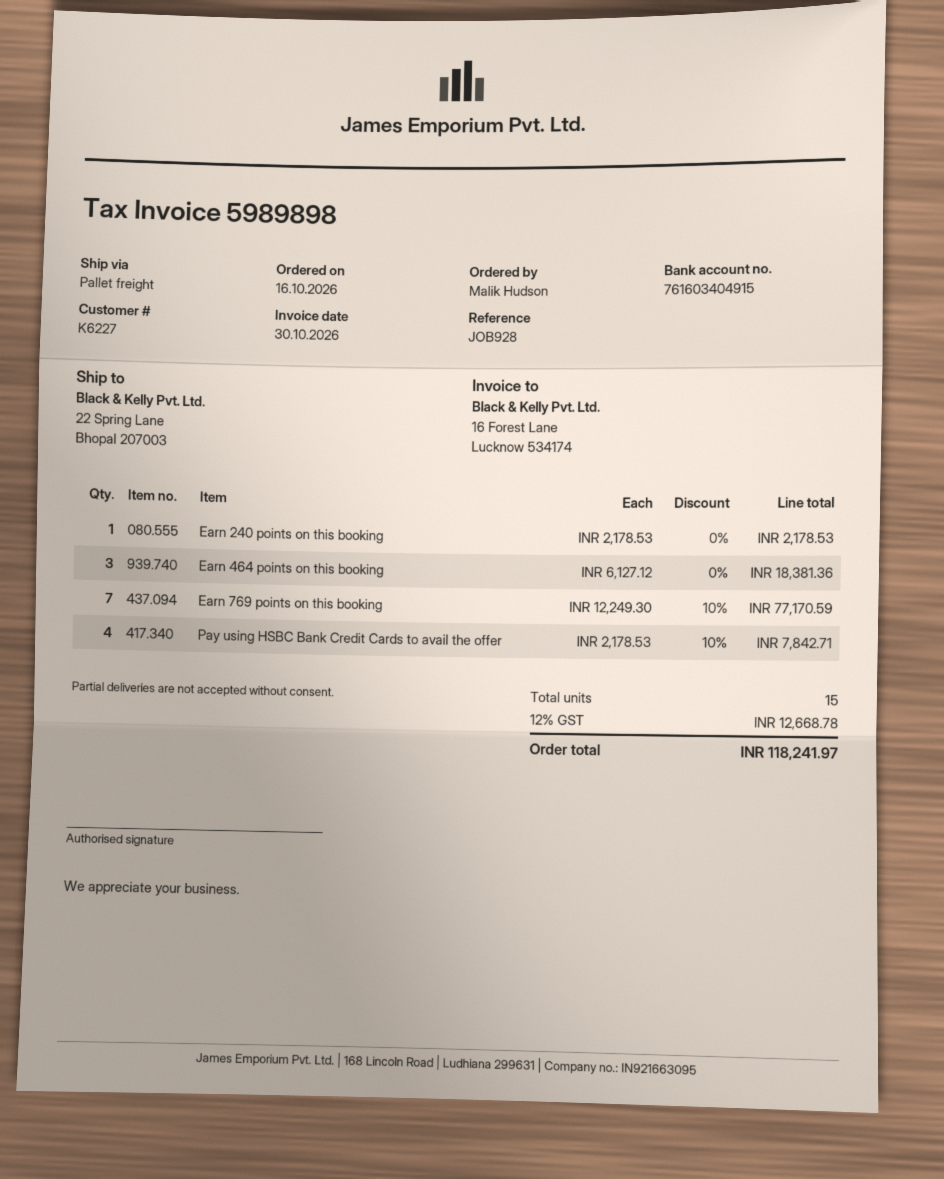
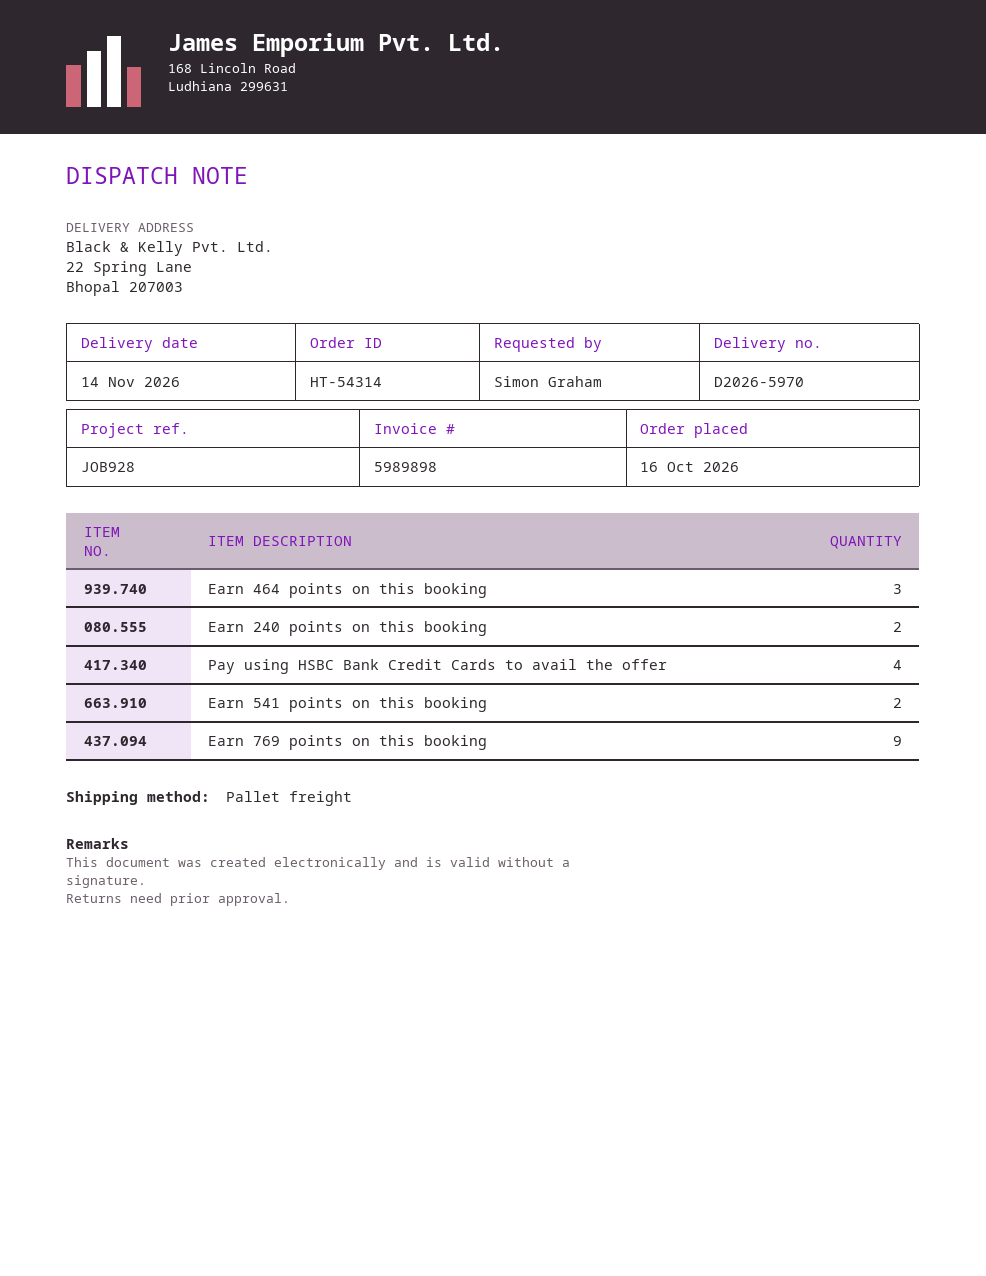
ordered by: Malik Hudson -> Simon Graham
Earn 240 points on this booking: 1 -> 2
Earn 769 points on this booking: 7 -> 9
Earn 541 points on this booking: none -> 2

